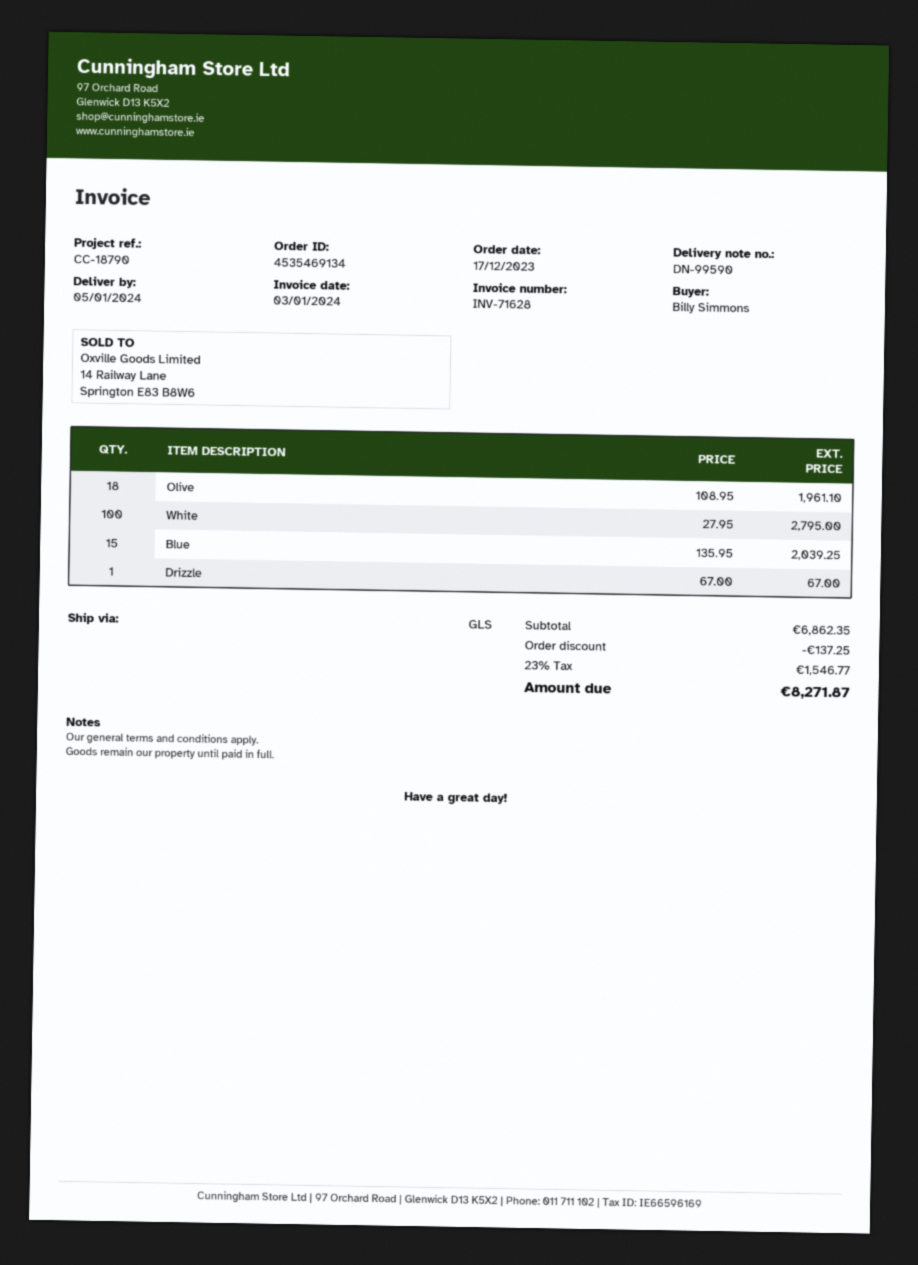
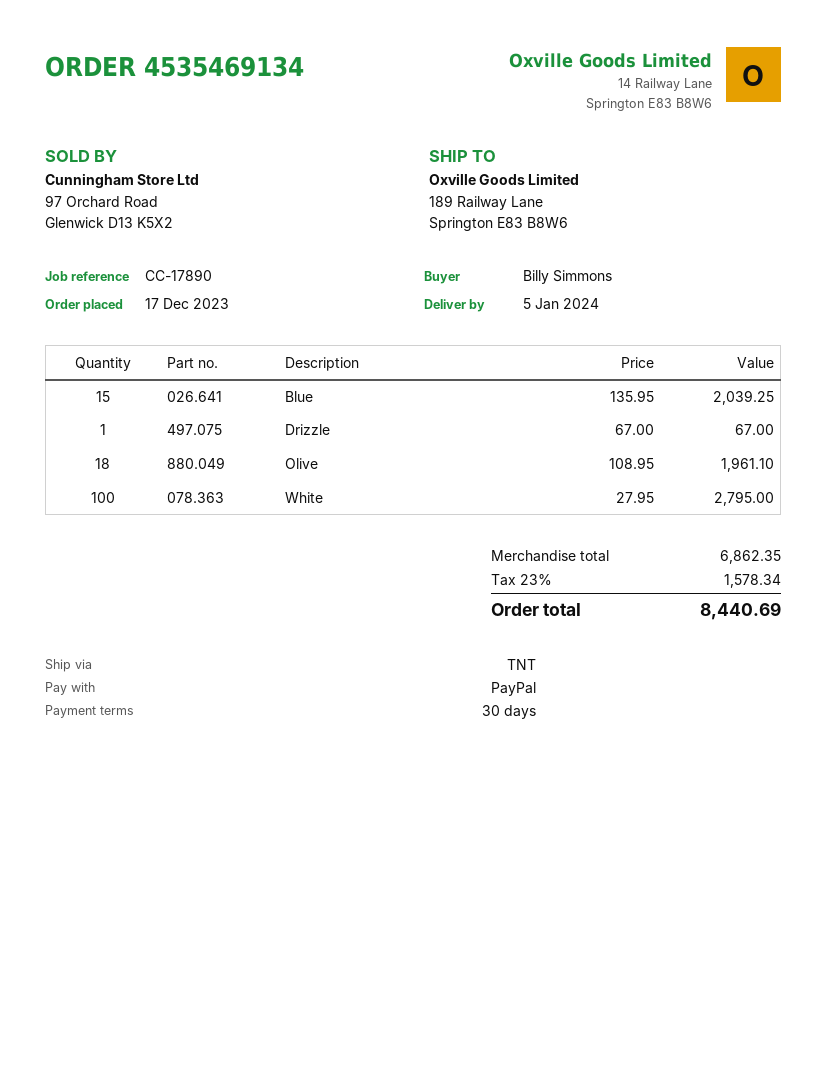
reference: CC-18790 -> CC-17890
shipping method: GLS -> TNT
discount: 137.25 -> none
tax: 23% = 1546.77 -> 23% = 1578.34
total: 8271.87 -> 8440.69

